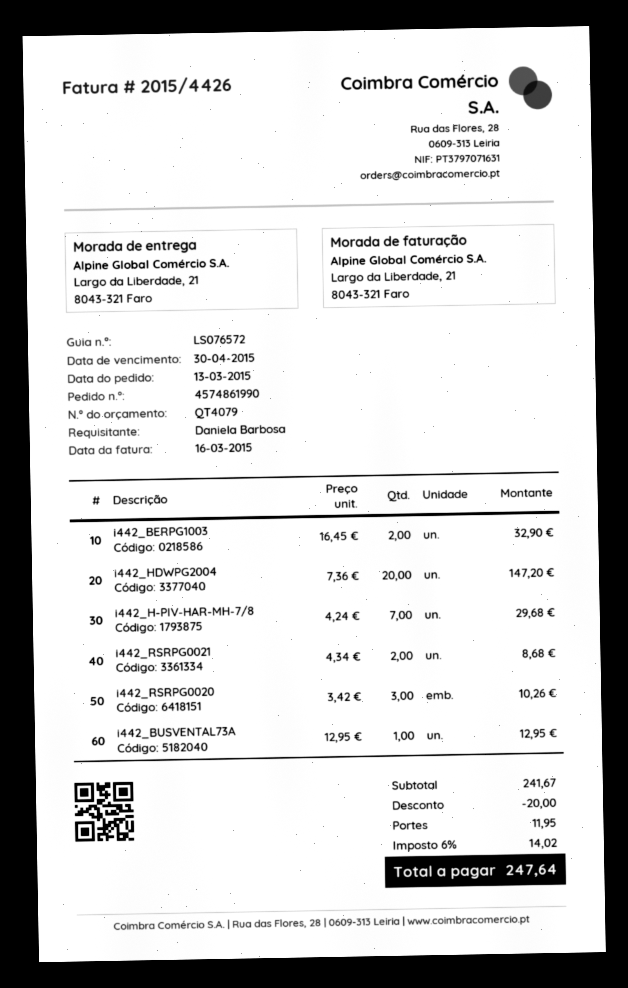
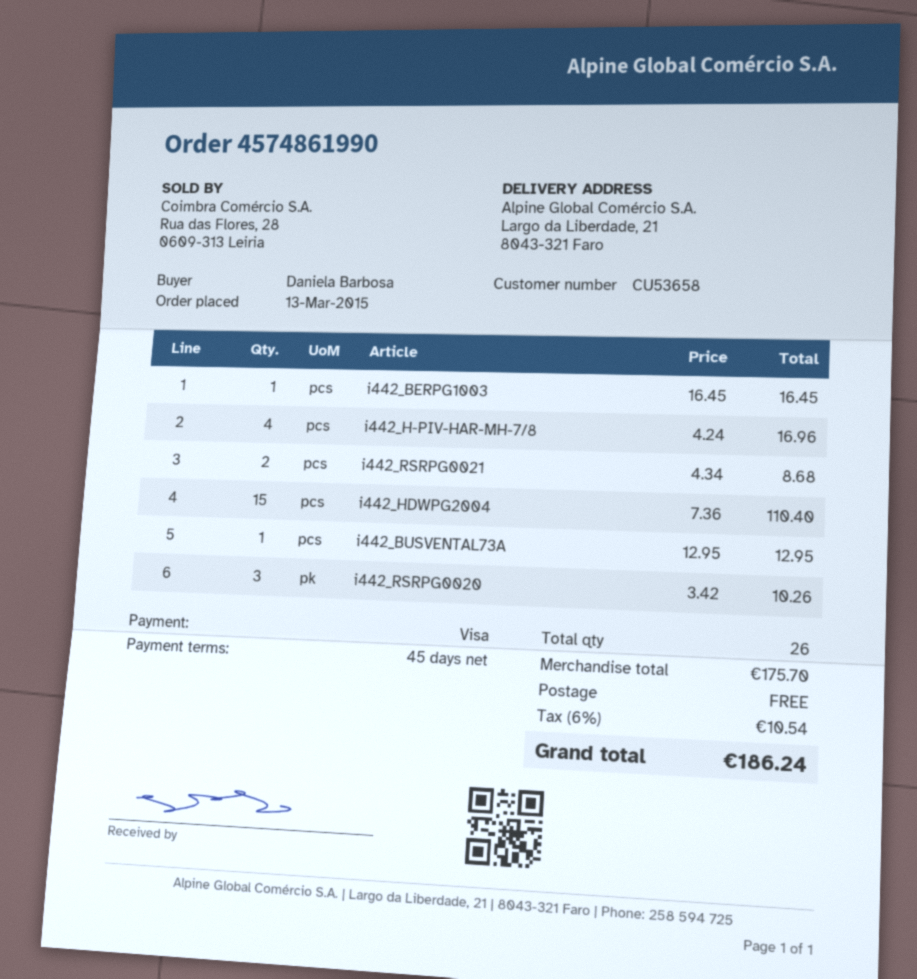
i442_BERPG1003: 2 x 16.45 = 32.90 -> 1 x 16.45 = 16.45
i442_HDWPG2004: 20 x 7.36 = 147.20 -> 15 x 7.36 = 110.40
i442_H-PIV-HAR-MH-7/8: 7 x 4.24 = 29.68 -> 4 x 4.24 = 16.96
subtotal: 241.67 -> 175.70
discount: 20.00 -> none
shipping: 11.95 -> 0.00
tax: 6% = 14.02 -> 6% = 10.54
total: 247.64 -> 186.24

